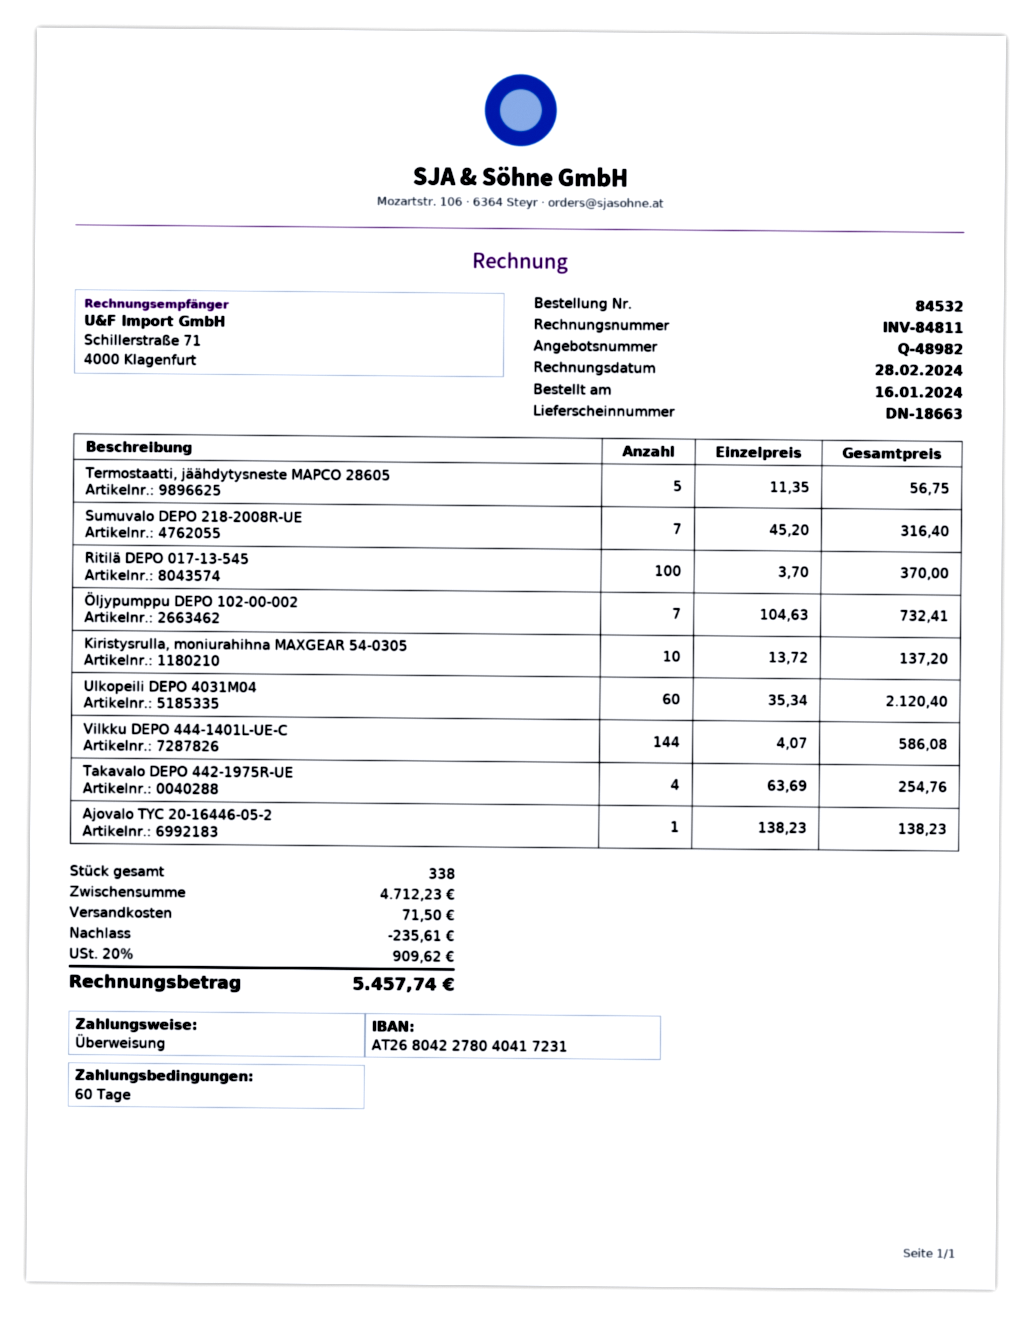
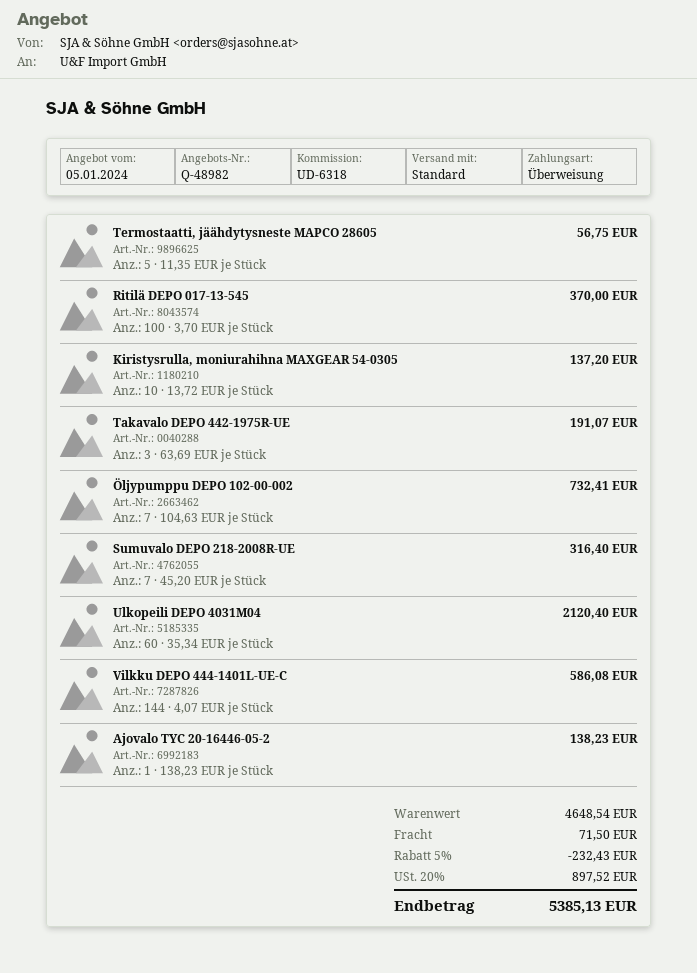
Takavalo DEPO 442-1975R-UE: 4 x 63.69 = 254.76 -> 3 x 63.69 = 191.07
subtotal: 4712.23 -> 4648.54
discount: 235.61 -> 232.43
tax: 20% = 909.62 -> 20% = 897.52
total: 5457.74 -> 5385.13

